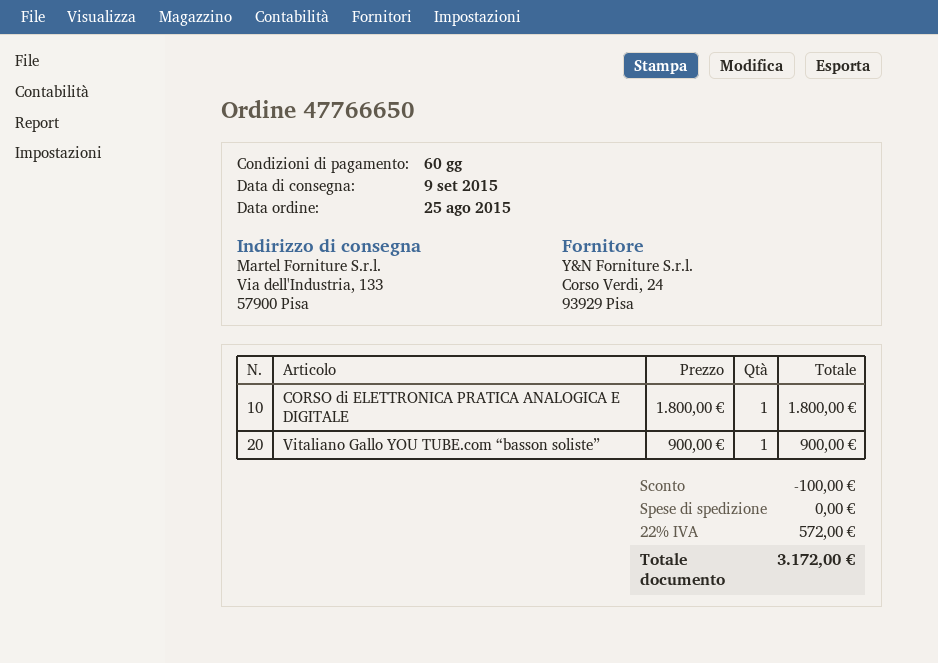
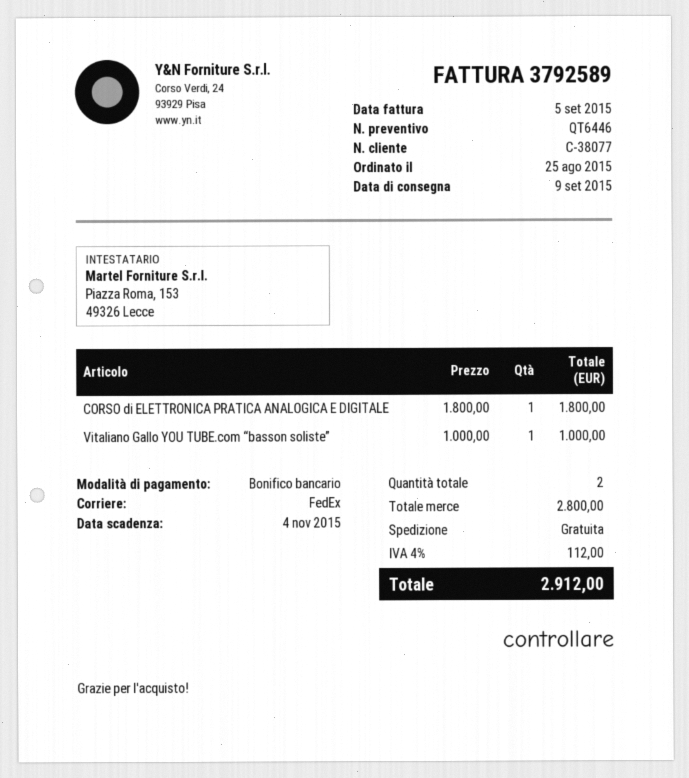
Vitaliano Gallo YOU TUBE.com “basson soliste”: 1 x 900.00 = 900.00 -> 1 x 1000.00 = 1000.00
discount: 100.00 -> none
tax: 22% = 572.00 -> 4% = 112.00
total: 3172.00 -> 2912.00

